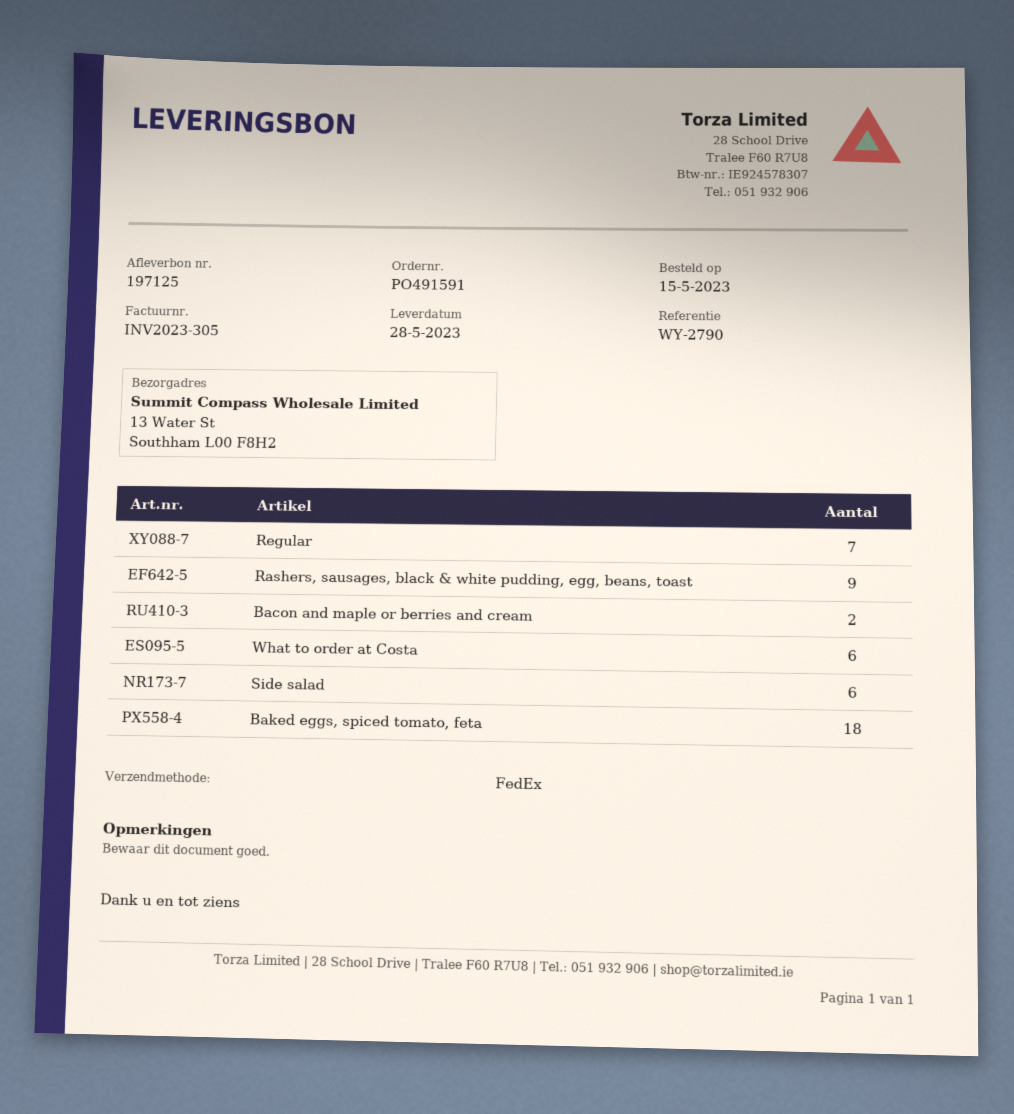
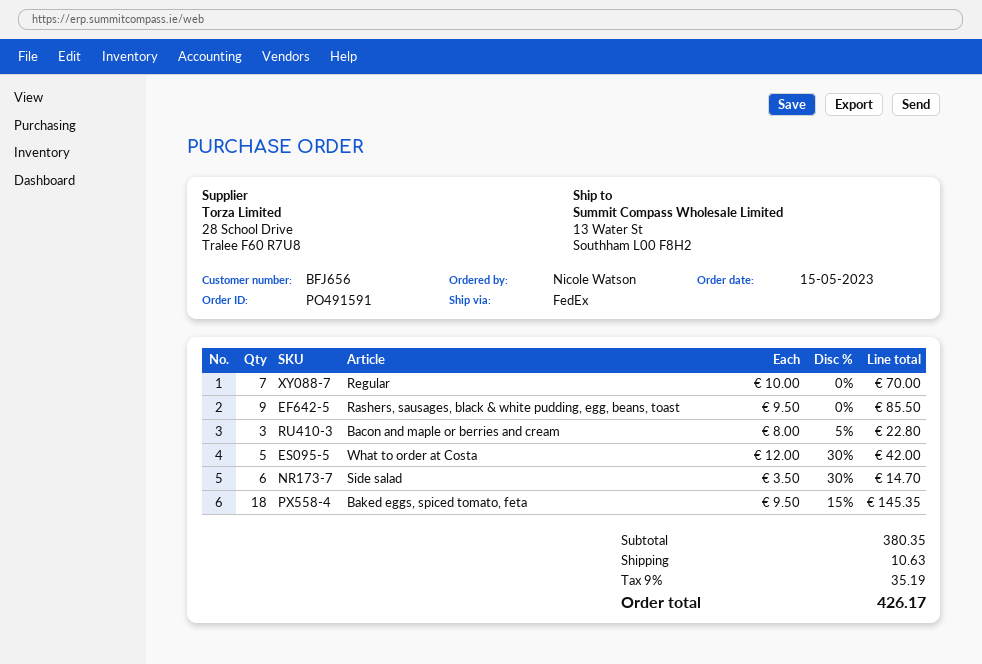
Bacon and maple or berries and cream: 2 -> 3
What to order at Costa: 6 -> 5

